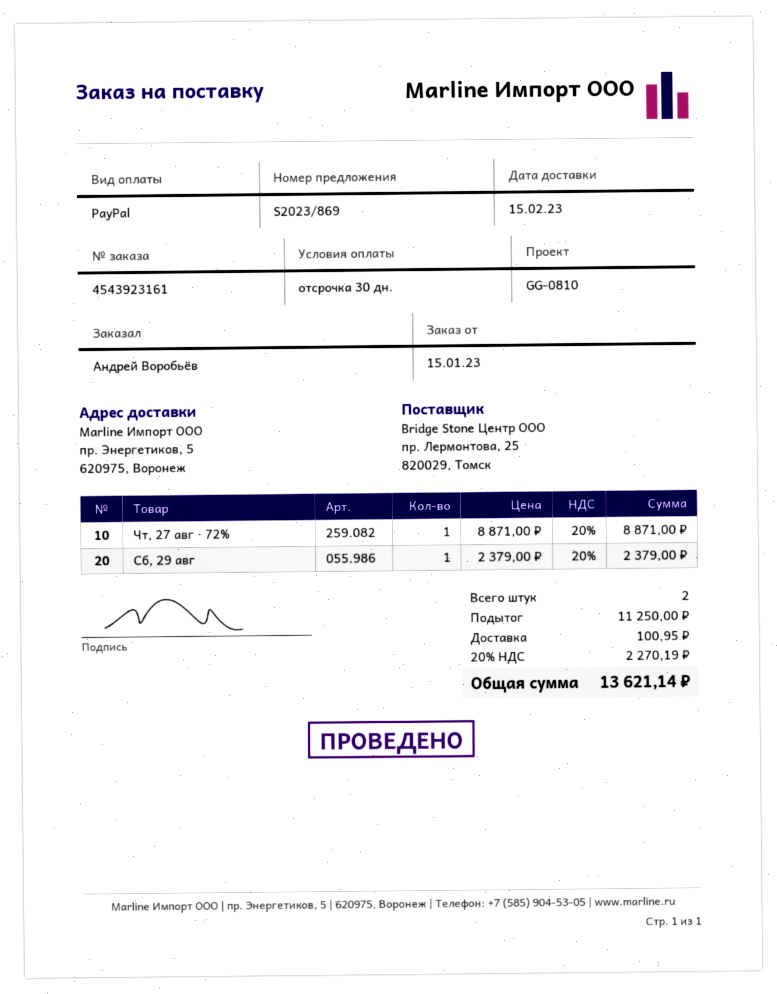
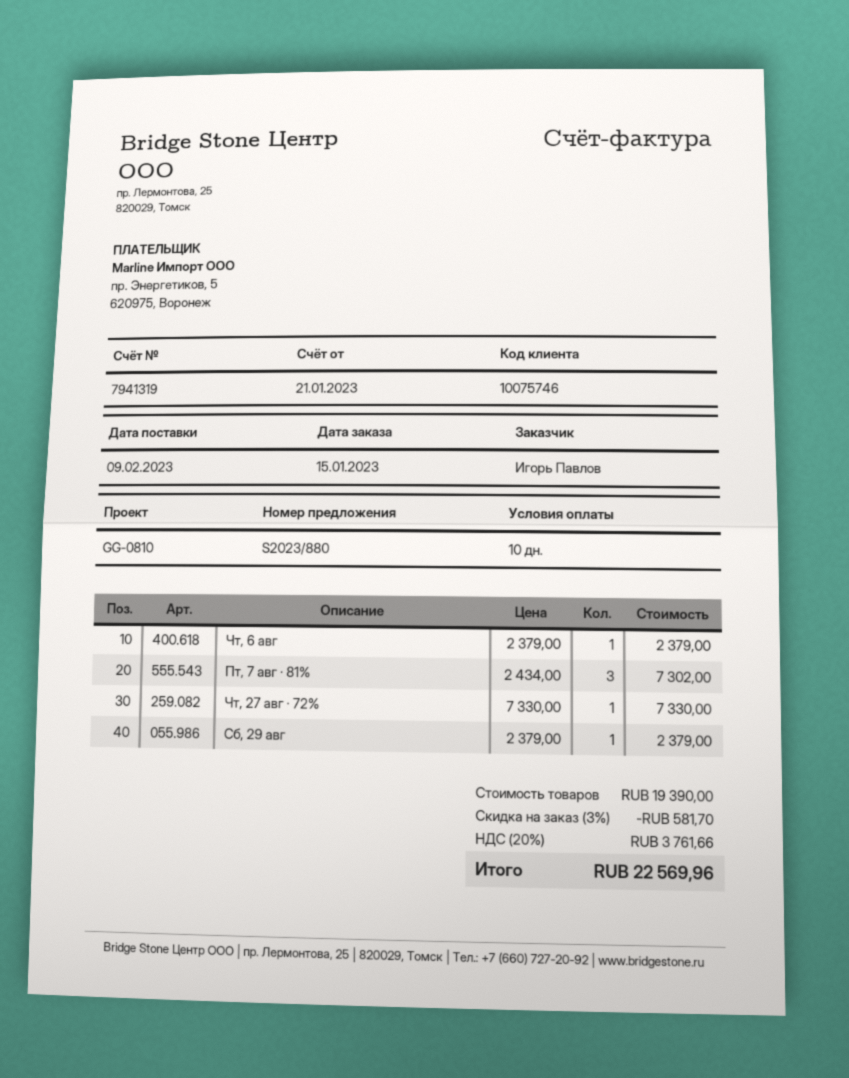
quote number: S2023/869 -> S2023/880
delivery date: 2023-02-15 -> 2023-02-09
payment terms: 30 days -> 10 days
ordered by: Андрей Воробьёв -> Игорь Павлов
Чт, 27 авг · 72%: 1 x 8871.00 = 8871.00 -> 1 x 7330.00 = 7330.00
Чт, 6 авг: none -> 1 x 2379.00 = 2379.00
Пт, 7 авг · 81%: none -> 3 x 2434.00 = 7302.00
subtotal: 11250.00 -> 19390.00
discount: none -> 3% = 581.70
shipping: 100.95 -> none
tax: 20% = 2270.19 -> 20% = 3761.66
total: 13621.14 -> 22569.96

